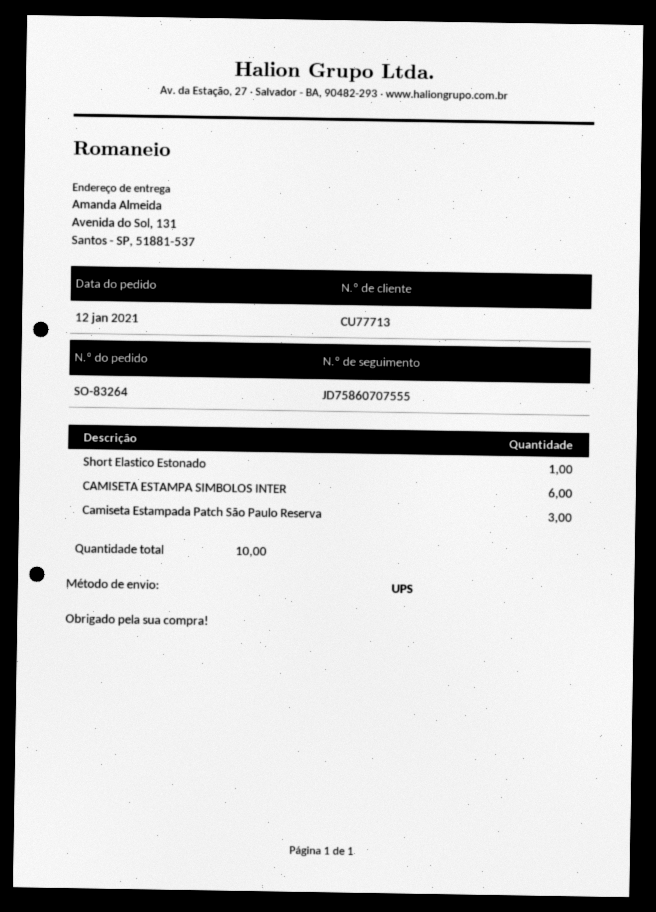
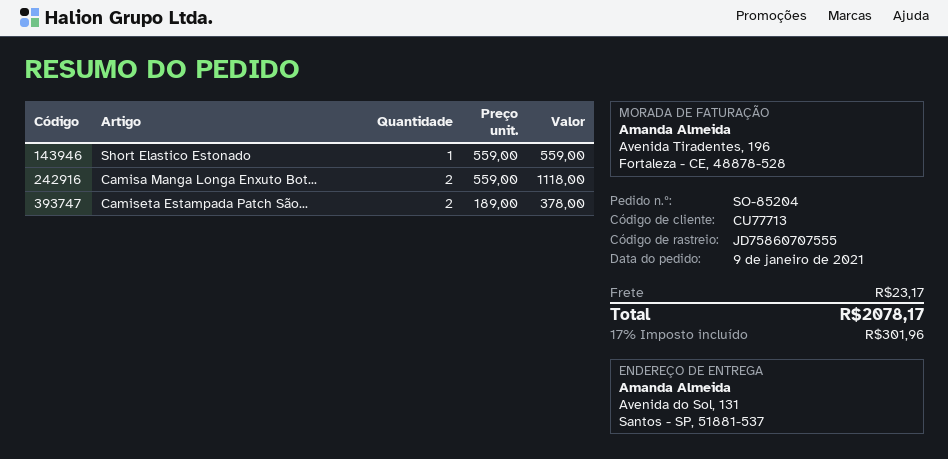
order number: SO-83264 -> SO-85204
order date: 2021-01-12 -> 2021-01-09
CAMISETA ESTAMPA SIMBOLOS INTER: 6 -> none
Camiseta Estampada Patch São Paulo Reserva: 3 -> 2
Camisa Manga Longa Enxuto Bot...: none -> 2

